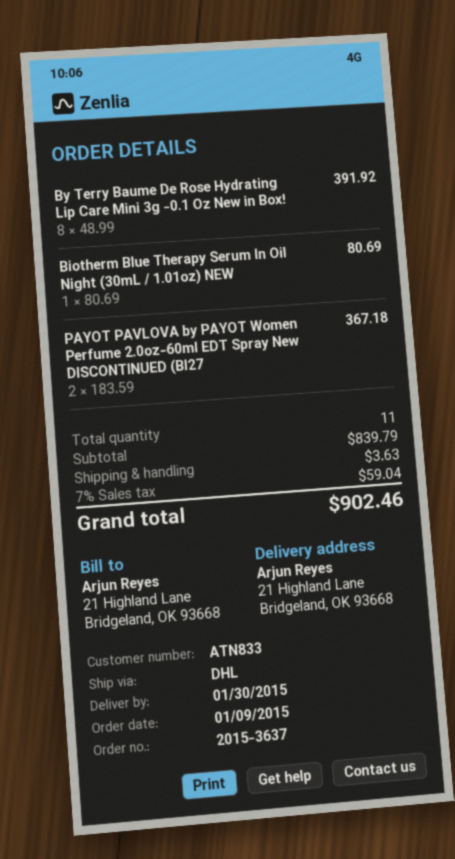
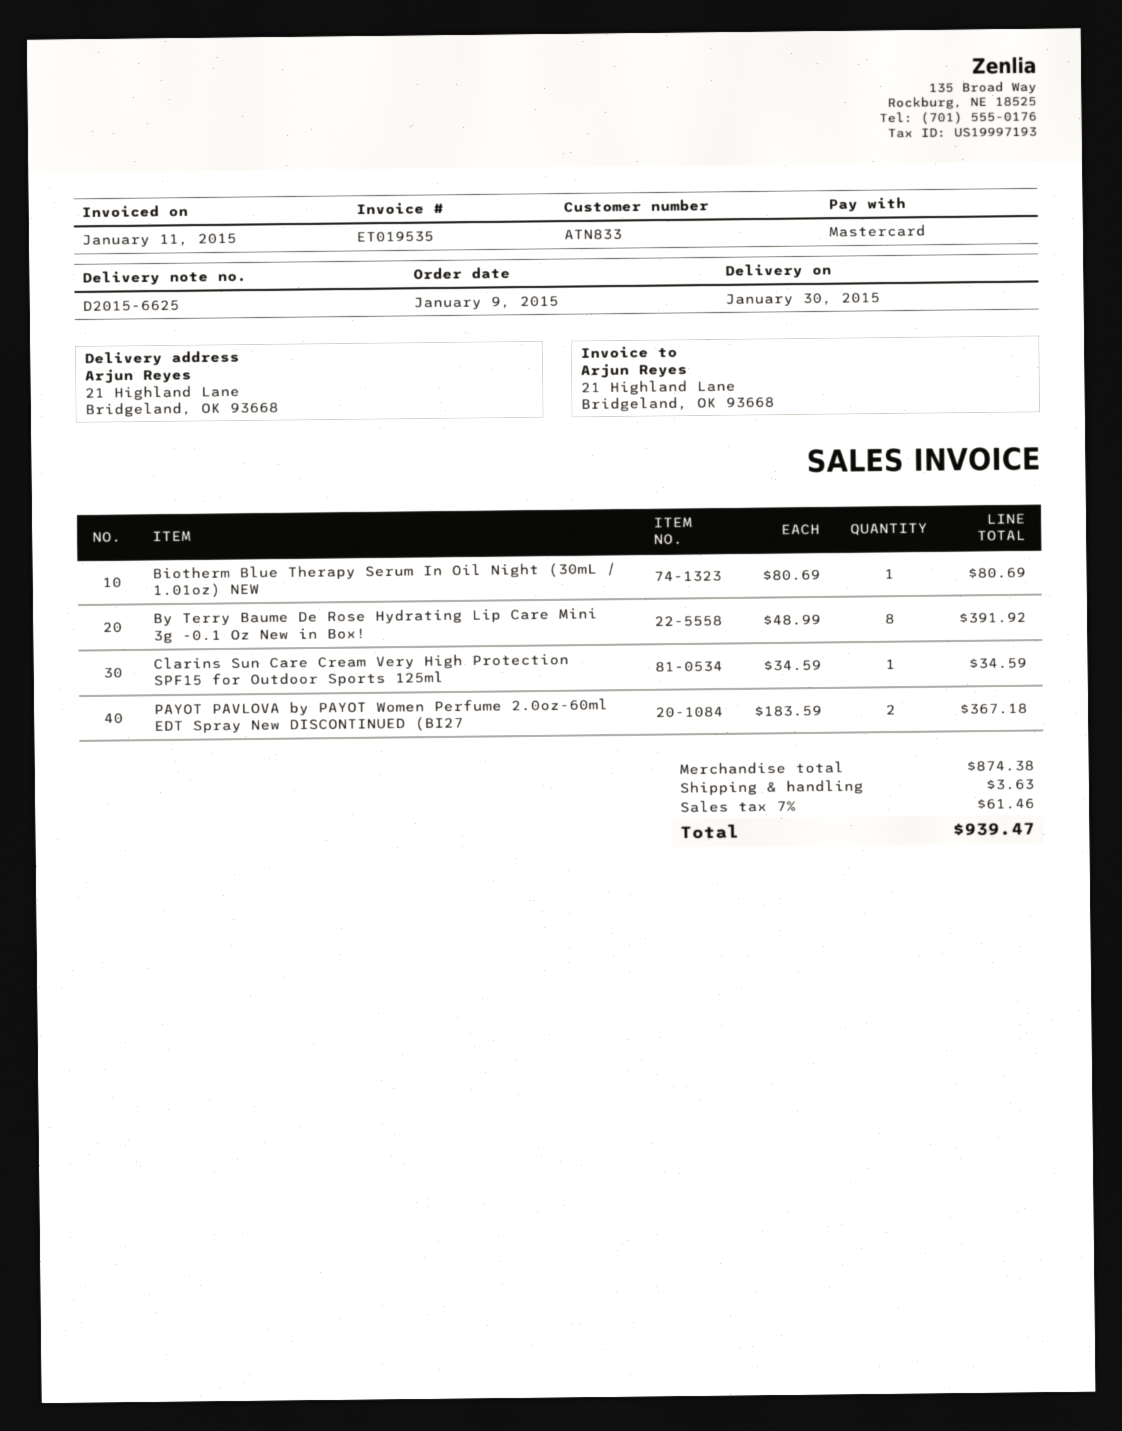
Clarins Sun Care Cream Very High Protection SPF15 for Outdoor Sports 125ml: none -> 1 x 34.59 = 34.59
subtotal: 839.79 -> 874.38
tax: 7% = 59.04 -> 7% = 61.46
total: 902.46 -> 939.47

